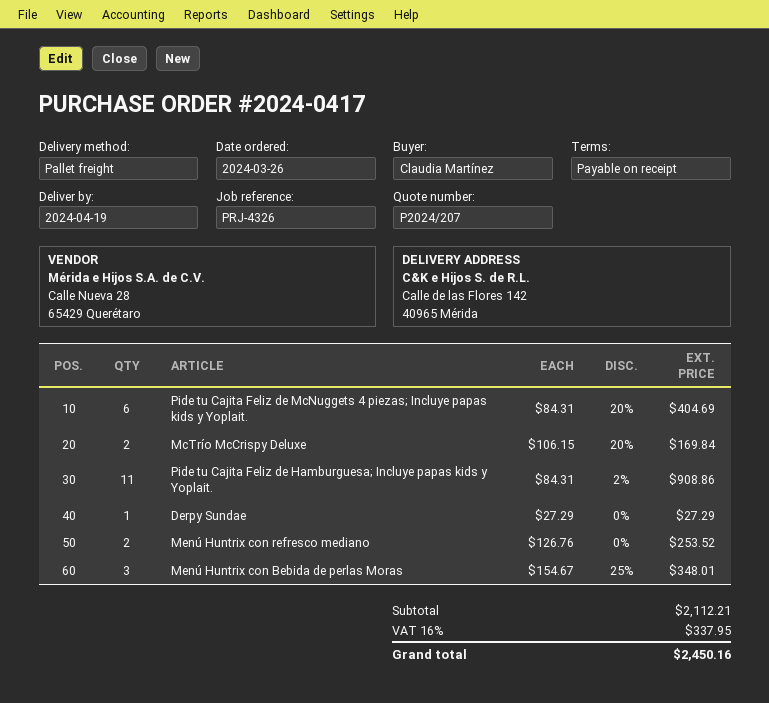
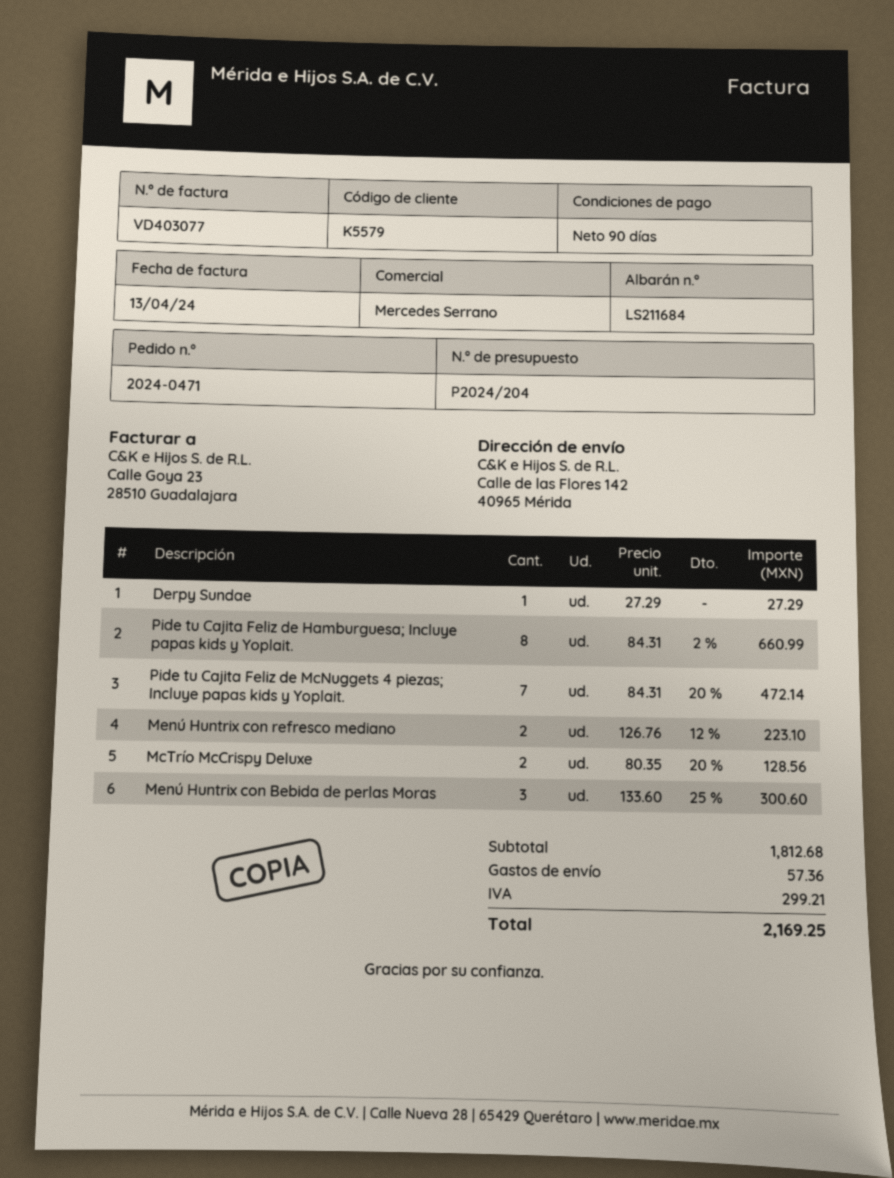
quote number: P2024/207 -> P2024/204
order number: 2024-0417 -> 2024-0471
payment terms: on receipt -> 90 days
Pide tu Cajita Feliz de McNuggets 4 piezas; Incluye papas kids y Yoplait.: 6 x 84.31 - 20% = 404.69 -> 7 x 84.31 - 20% = 472.14
McTrío McCrispy Deluxe: 2 x 106.15 - 20% = 169.84 -> 2 x 80.35 - 20% = 128.56
Pide tu Cajita Feliz de Hamburguesa; Incluye papas kids y Yoplait.: 11 x 84.31 - 2% = 908.86 -> 8 x 84.31 - 2% = 660.99
Menú Huntrix con refresco mediano: 2 x 126.76 = 253.52 -> 2 x 126.76 - 12% = 223.10
Menú Huntrix con Bebida de perlas Moras: 3 x 154.67 - 25% = 348.01 -> 3 x 133.60 - 25% = 300.60
subtotal: 2112.21 -> 1812.68
shipping: none -> 57.36
tax: 337.95 -> 299.21
total: 2450.16 -> 2169.25

